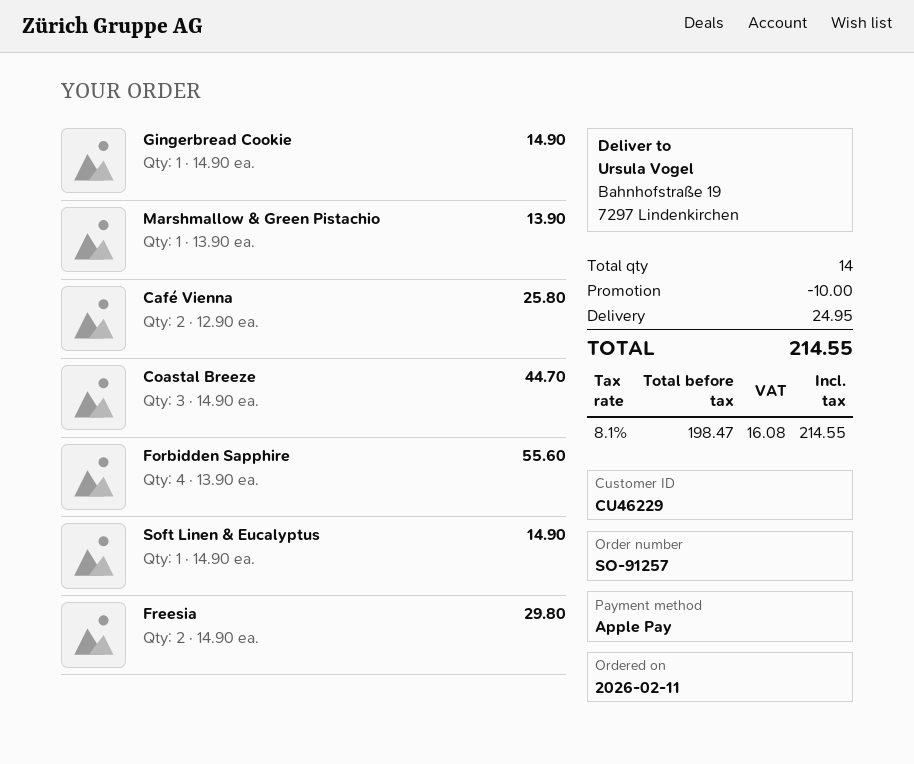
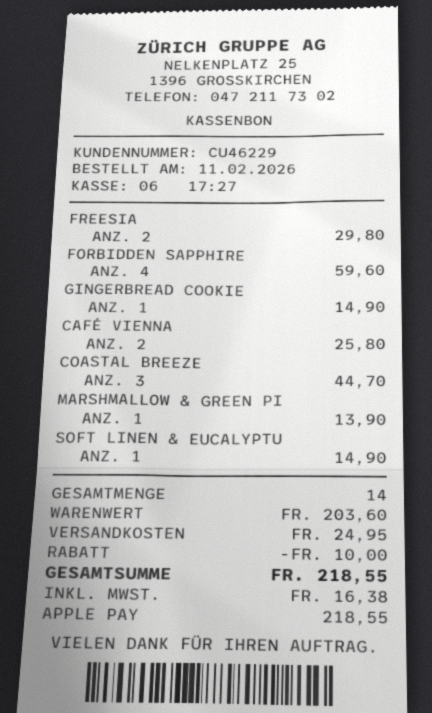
Forbidden Sapphire: 4 for 55.60 -> 4 for 59.60
tax: 16.08 -> 16.38
total: 214.55 -> 218.55

